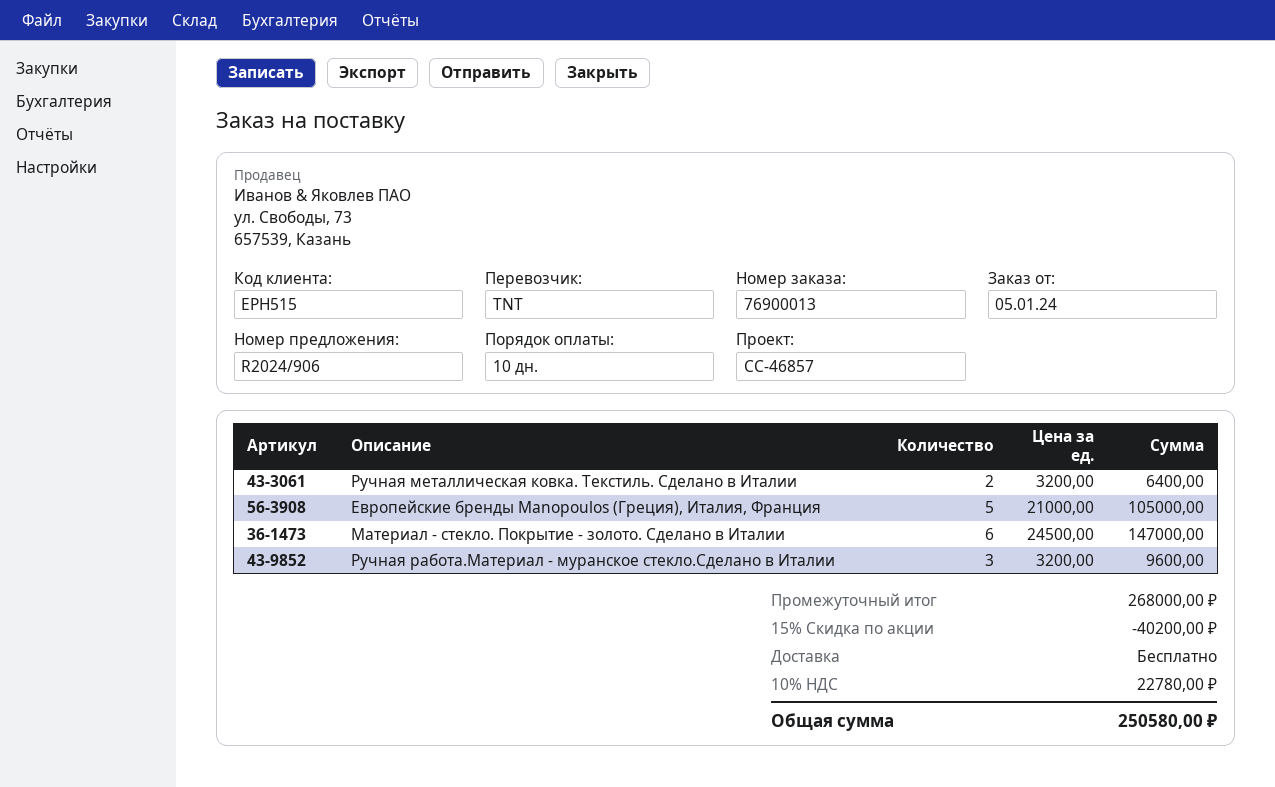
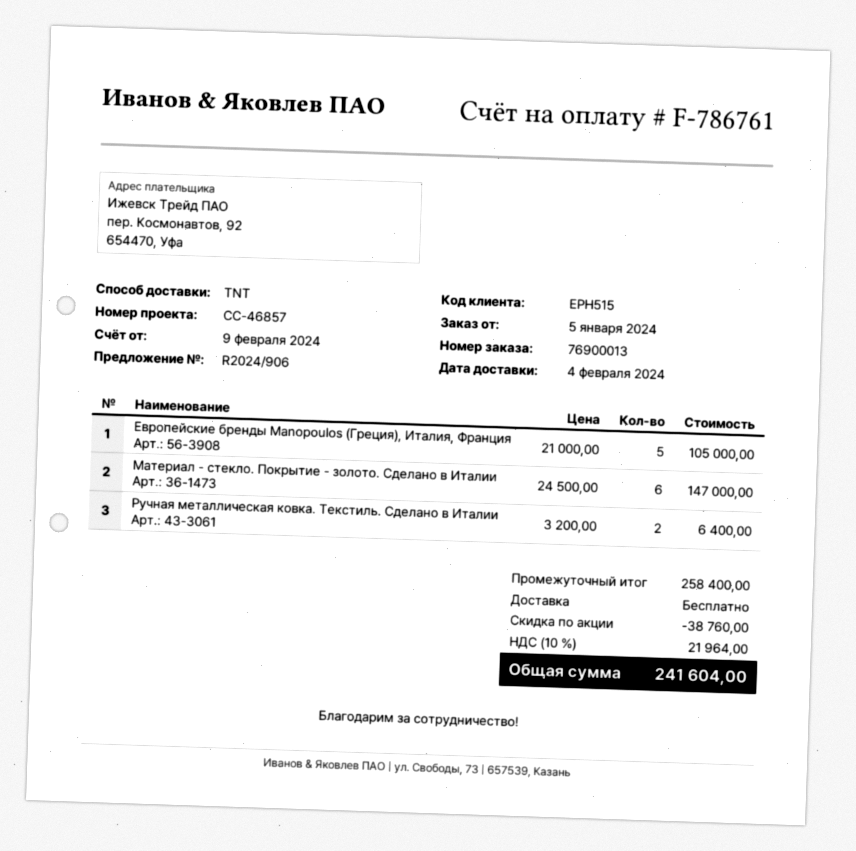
Ручная работа.Материал - муранское стекло.Сделано в Италии: 3 x 3200.00 = 9600.00 -> none
subtotal: 268000.00 -> 258400.00
discount: 40200.00 -> 38760.00
tax: 10% = 22780.00 -> 10% = 21964.00
total: 250580.00 -> 241604.00

